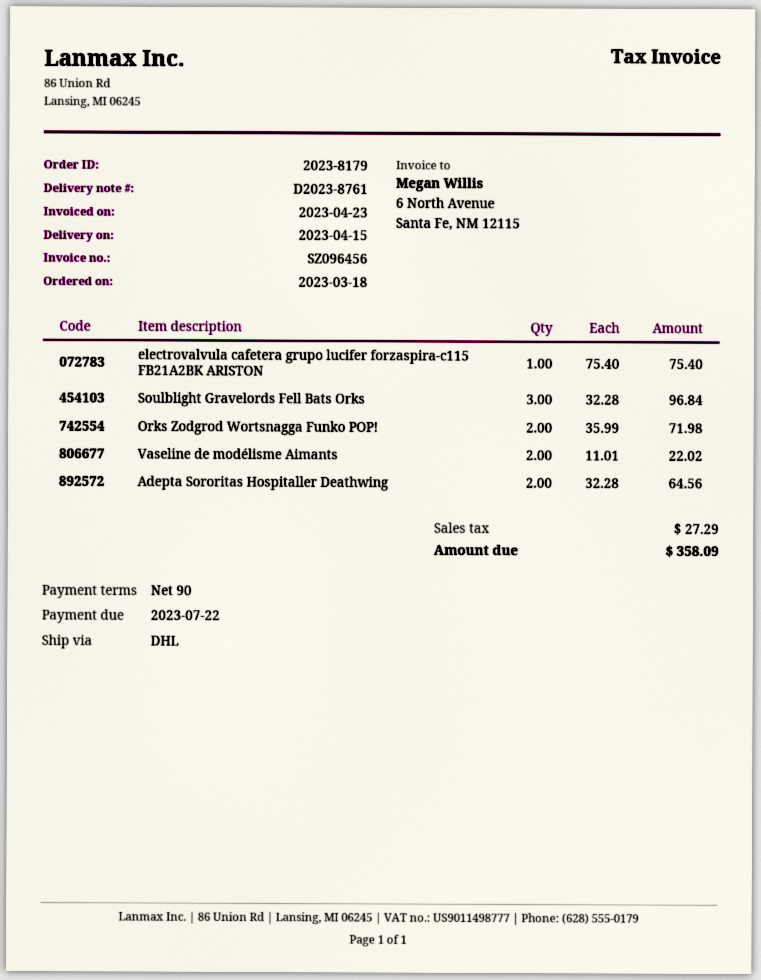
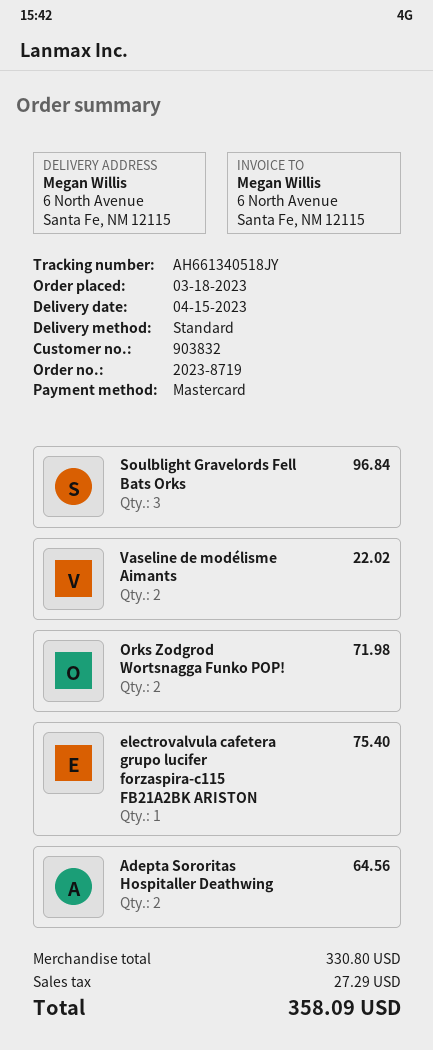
order number: 2023-8179 -> 2023-8719
shipping method: DHL -> standard

